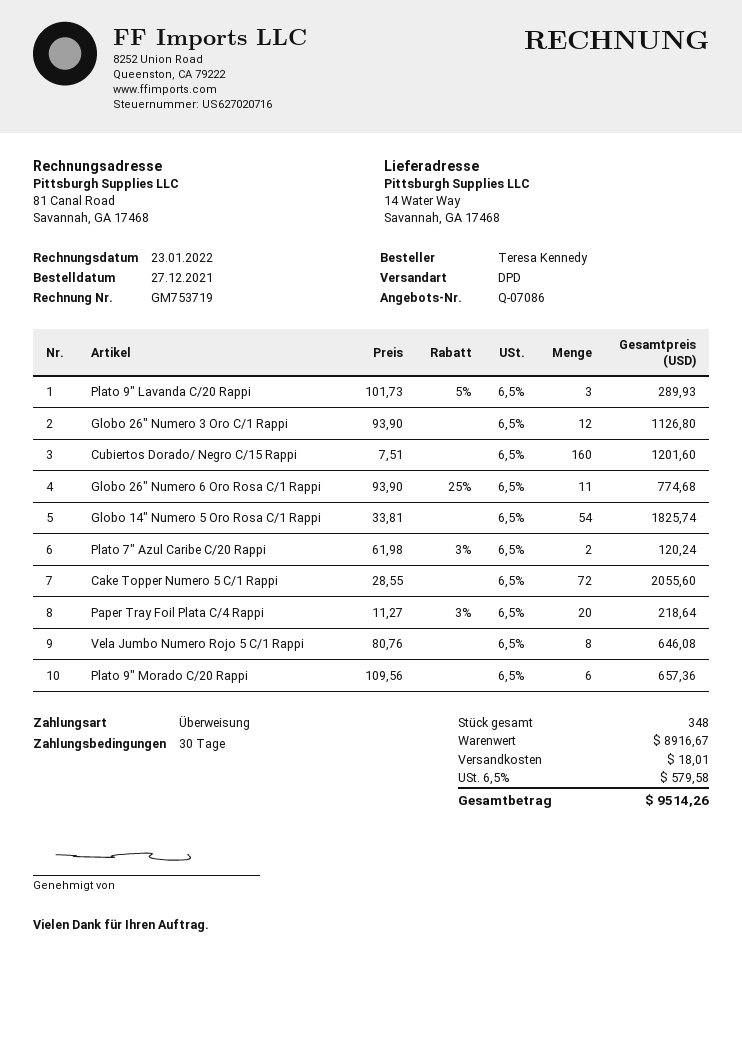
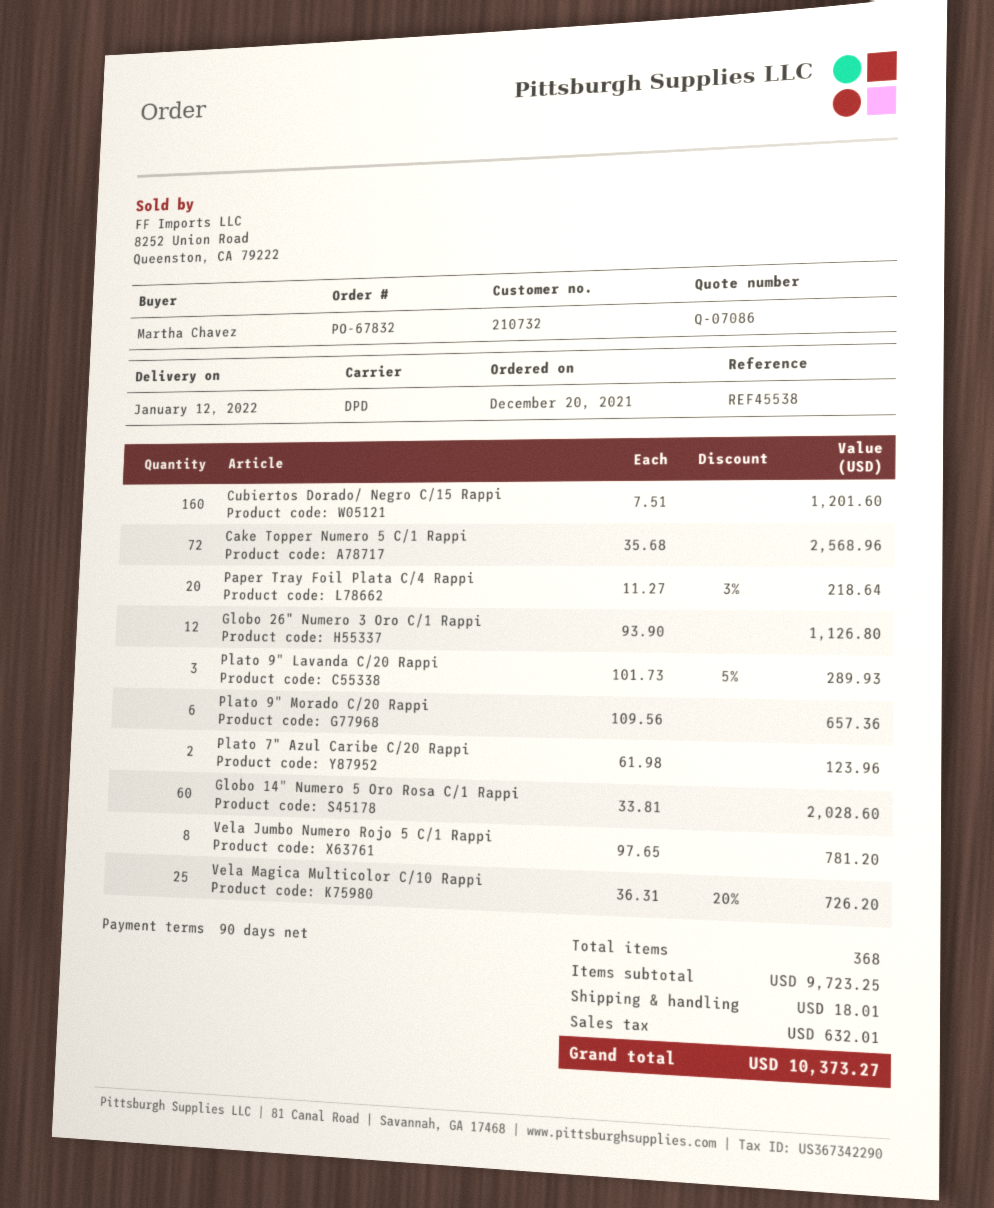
order date: 2021-12-27 -> 2021-12-20
payment terms: 30 days -> 90 days
ordered by: Teresa Kennedy -> Martha Chavez
Globo 26" Numero 6 Oro Rosa C/1 Rappi: 11 x 93.90 - 25% = 774.68 -> none
Globo 14" Numero 5 Oro Rosa C/1 Rappi: 54 x 33.81 = 1825.74 -> 60 x 33.81 = 2028.60
Plato 7" Azul Caribe C/20 Rappi: 2 x 61.98 - 3% = 120.24 -> 2 x 61.98 = 123.96
Cake Topper Numero 5 C/1 Rappi: 72 x 28.55 = 2055.60 -> 72 x 35.68 = 2568.96
Vela Jumbo Numero Rojo 5 C/1 Rappi: 8 x 80.76 = 646.08 -> 8 x 97.65 = 781.20
Vela Magica Multicolor C/10 Rappi: none -> 25 x 36.31 - 20% = 726.20
total quantity: 348 -> 368
subtotal: 8916.67 -> 9723.25
tax: 579.58 -> 632.01
total: 9514.26 -> 10373.27

